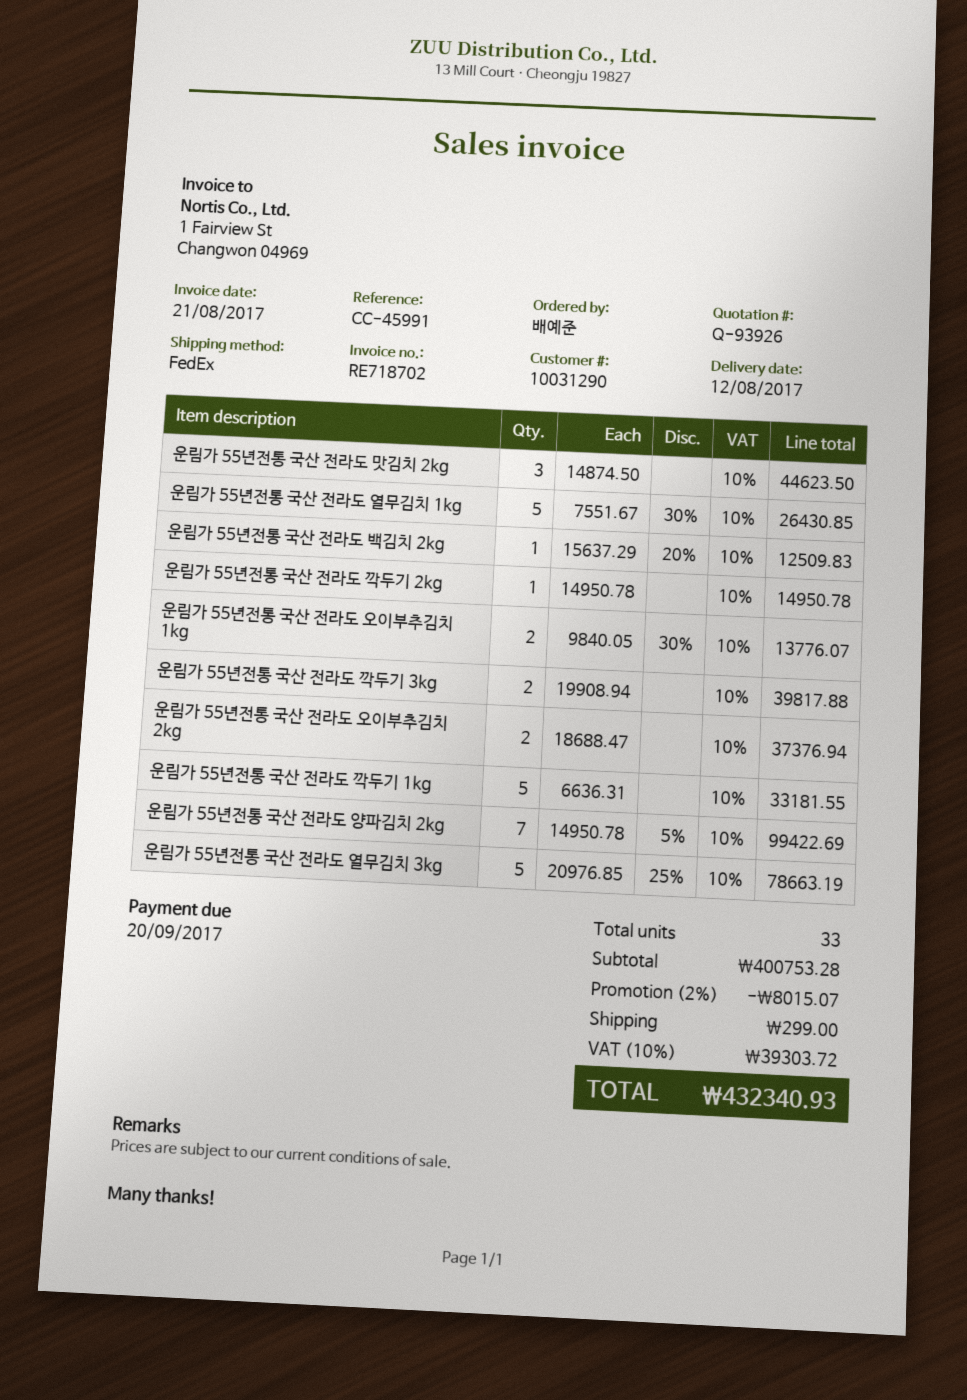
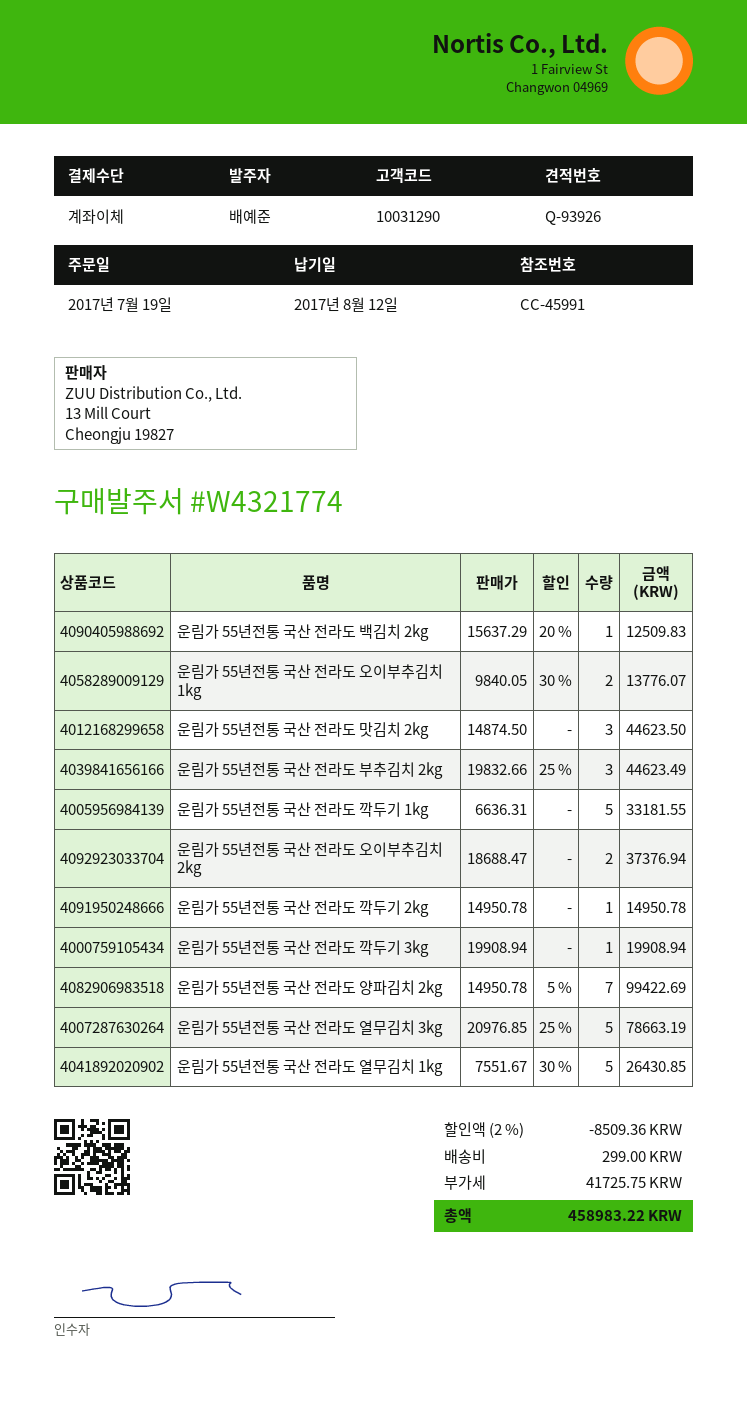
운림가 55년전통 국산 전라도 깍두기 3kg: 2 x 19908.94 = 39817.88 -> 1 x 19908.94 = 19908.94
운림가 55년전통 국산 전라도 부추김치 2kg: none -> 3 x 19832.66 - 25% = 44623.49
discount: 2% = 8015.07 -> 2% = 8509.36
tax: 39303.72 -> 41725.75
total: 432340.93 -> 458983.22

